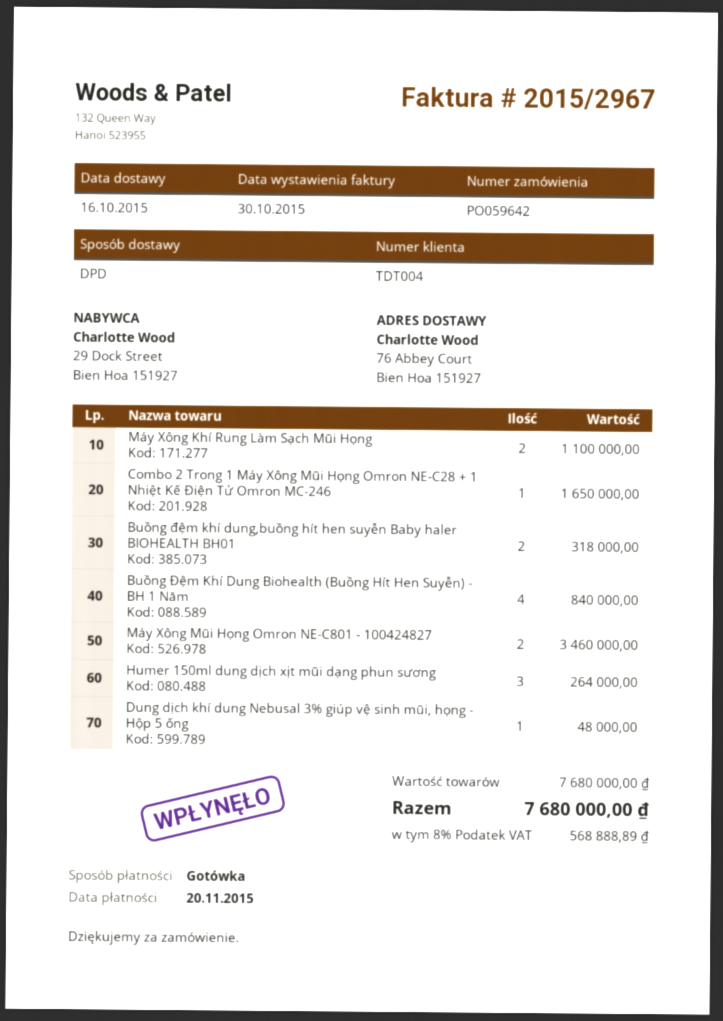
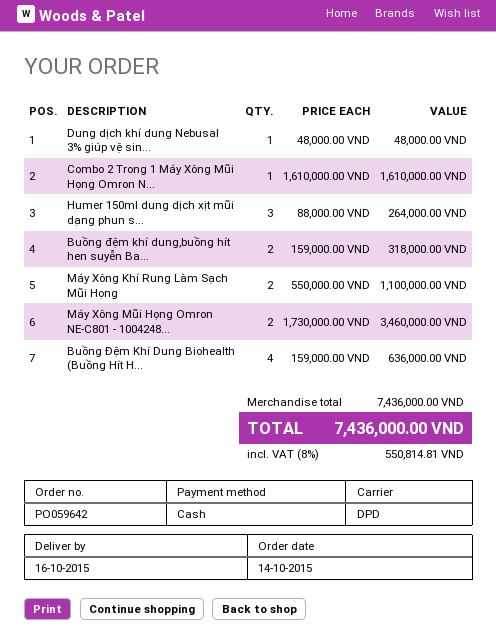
Combo 2 Trong 1 Máy Xông Mũi Họng Omron NE-C28 + 1 Nhiệt Kế Điện Tử Omron MC-246: 1 for 1650000.00 -> 1 for 1610000.00
Buồng Đệm Khí Dung Biohealth (Buồng Hít Hen Suyễn) - BH 1 Năm: 4 for 840000.00 -> 4 for 636000.00
subtotal: 7680000.00 -> 7436000.00
tax: 8% = 568888.89 -> 8% = 550814.81
total: 7680000.00 -> 7436000.00

